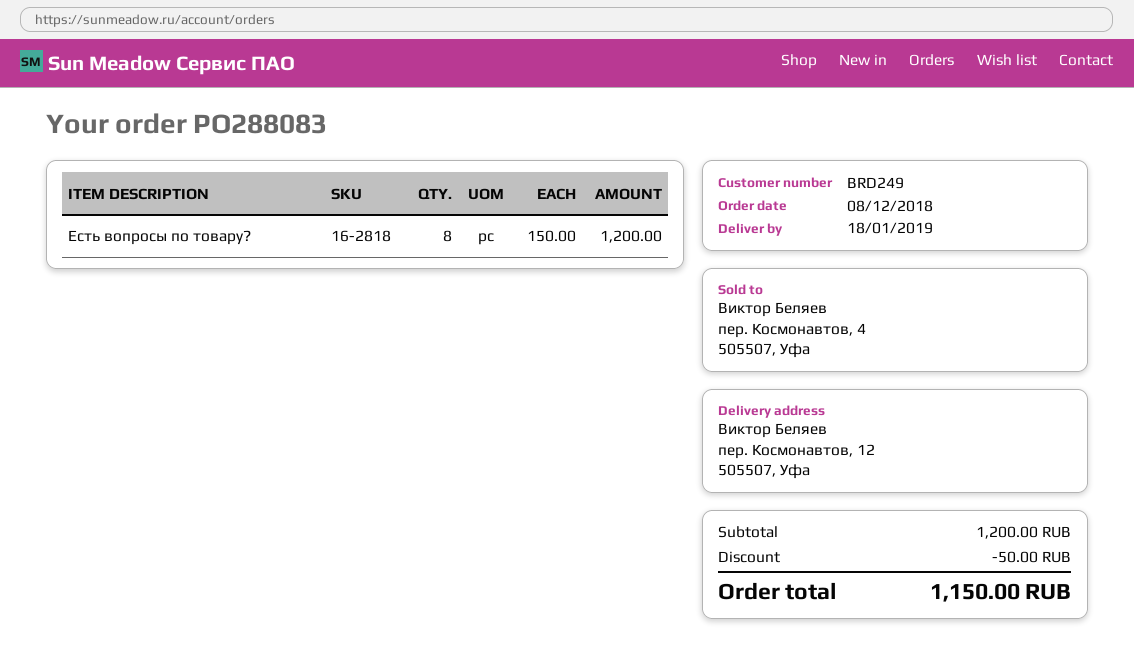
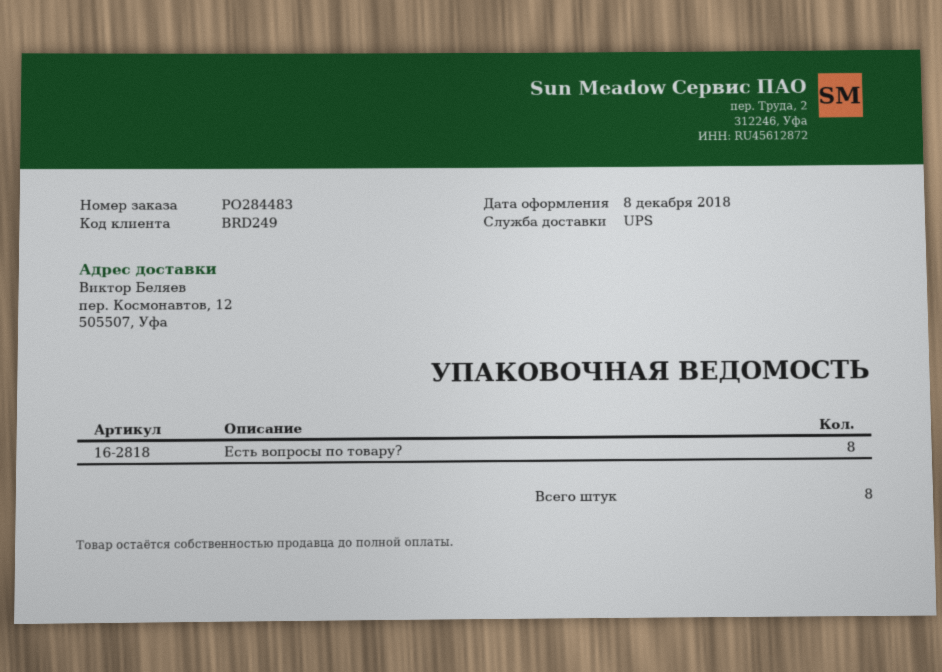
order number: PO288083 -> PO284483

